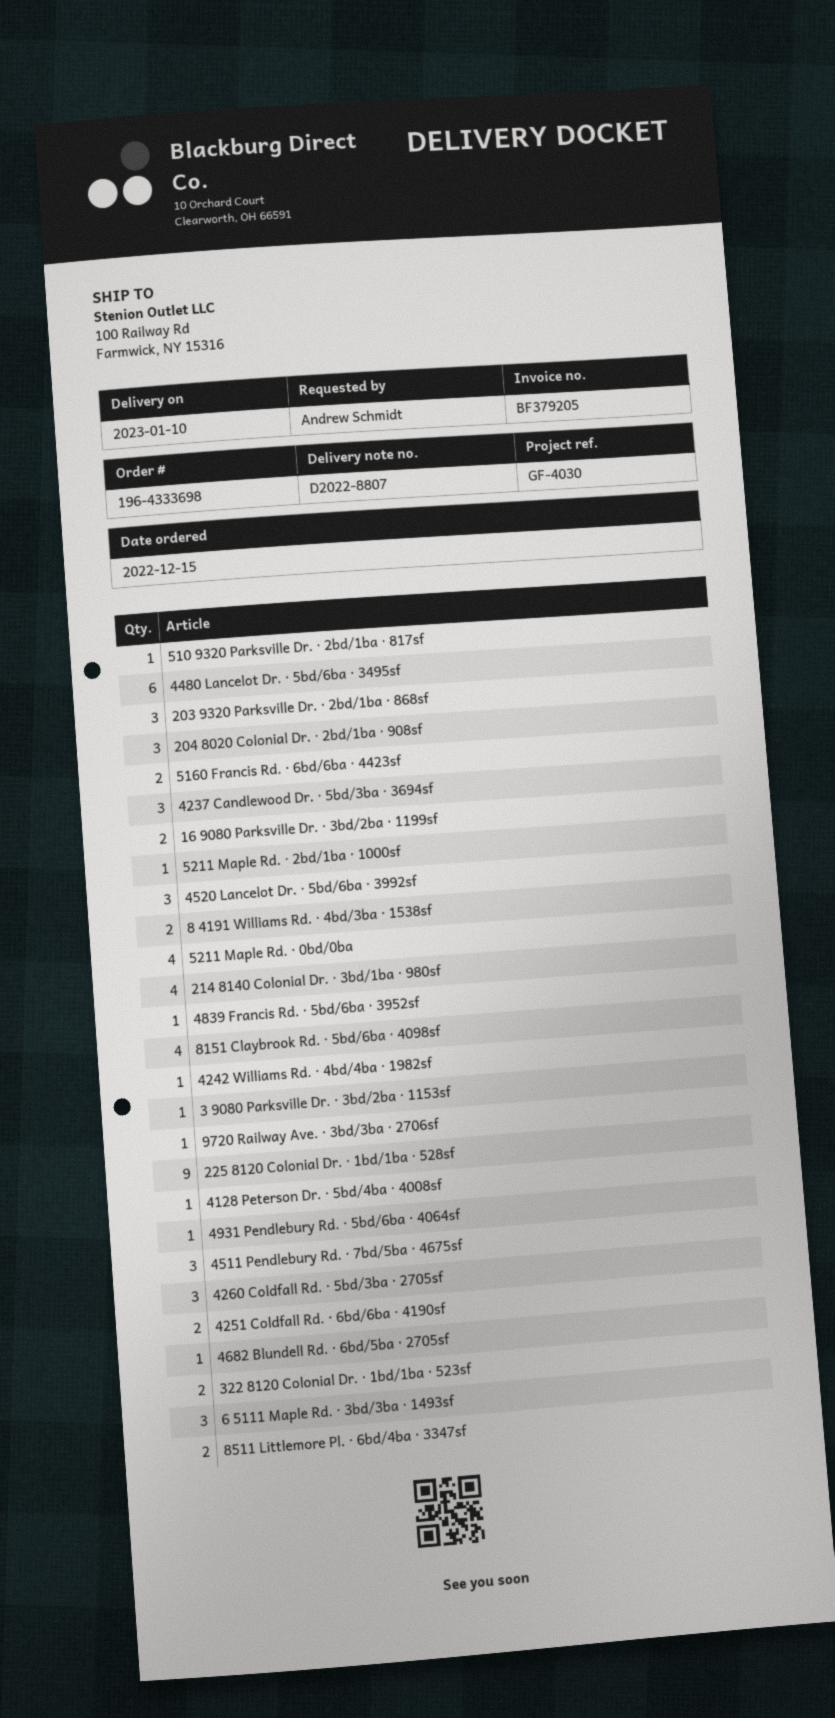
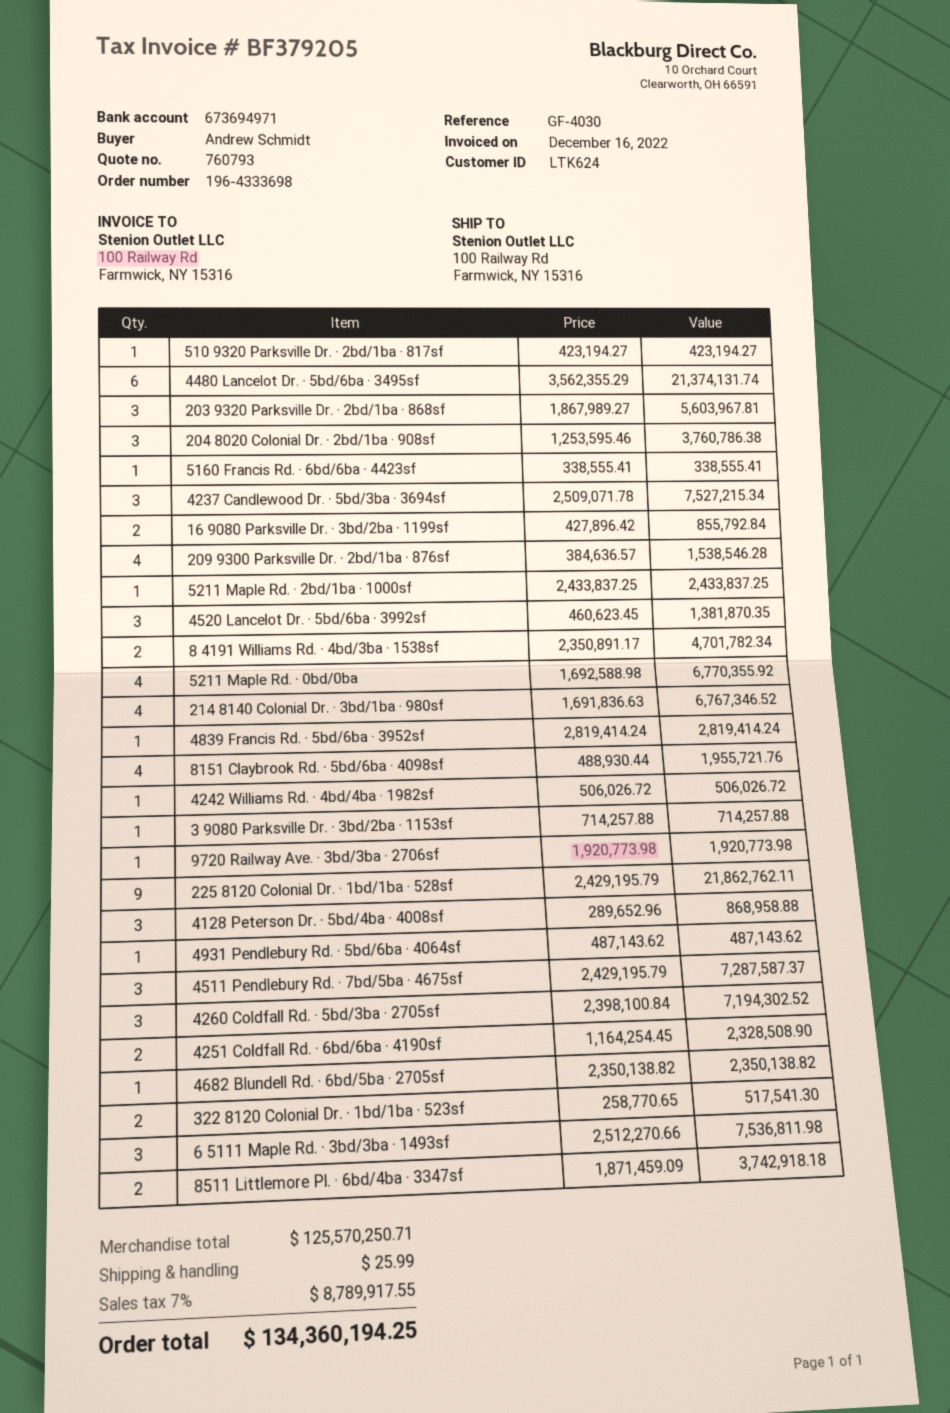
5160 Francis Rd. · 6bd/6ba · 4423sf: 2 -> 1
4128 Peterson Dr. · 5bd/4ba · 4008sf: 1 -> 3
209 9300 Parksville Dr. · 2bd/1ba · 876sf: none -> 4

